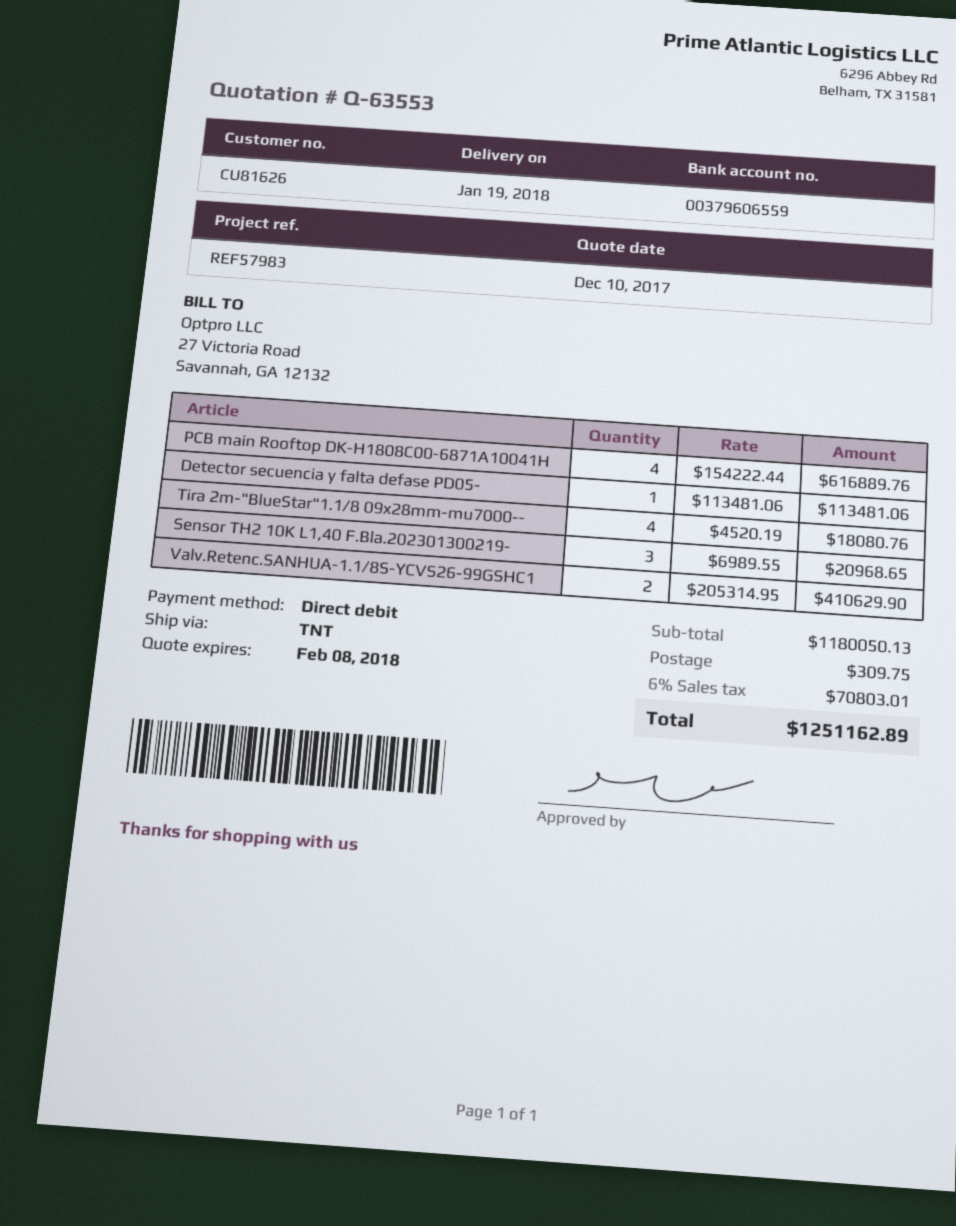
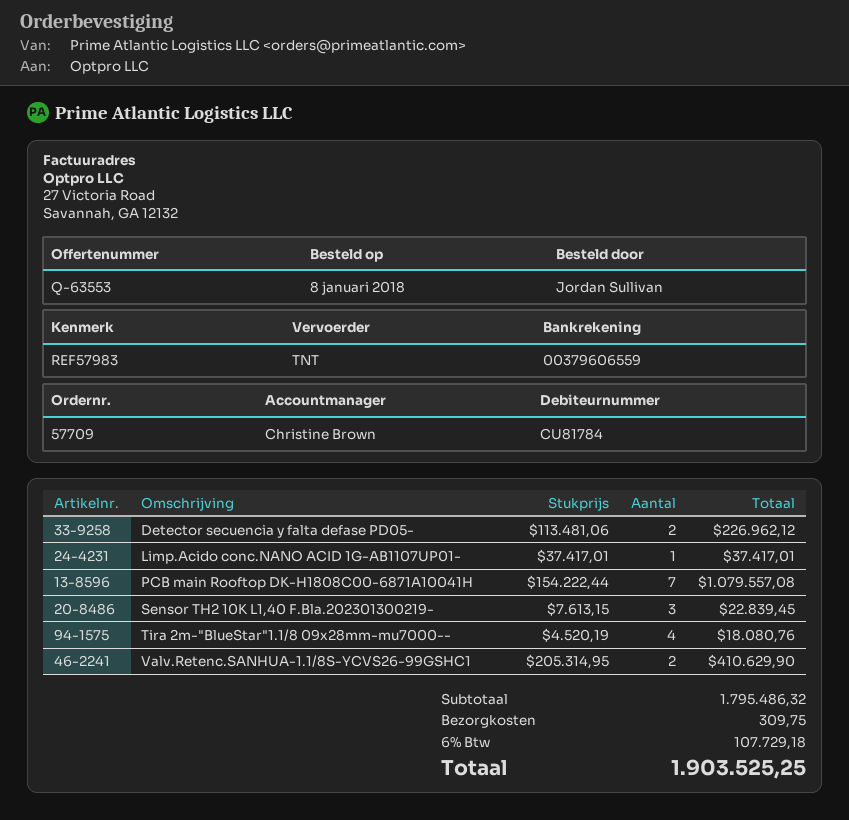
customer number: CU81626 -> CU81784
PCB main Rooftop DK-H1808C00-6871A10041H: 4 x 154222.44 = 616889.76 -> 7 x 154222.44 = 1079557.08
Detector secuencia y falta defase PD05-: 1 x 113481.06 = 113481.06 -> 2 x 113481.06 = 226962.12
Sensor TH2 10K L1,40 F.Bla.202301300219-: 3 x 6989.55 = 20968.65 -> 3 x 7613.15 = 22839.45
Limp.Acido conc.NANO ACID 1G-AB1107UP01-: none -> 1 x 37417.01 = 37417.01
subtotal: 1180050.13 -> 1795486.32
tax: 6% = 70803.01 -> 6% = 107729.18
total: 1251162.89 -> 1903525.25

